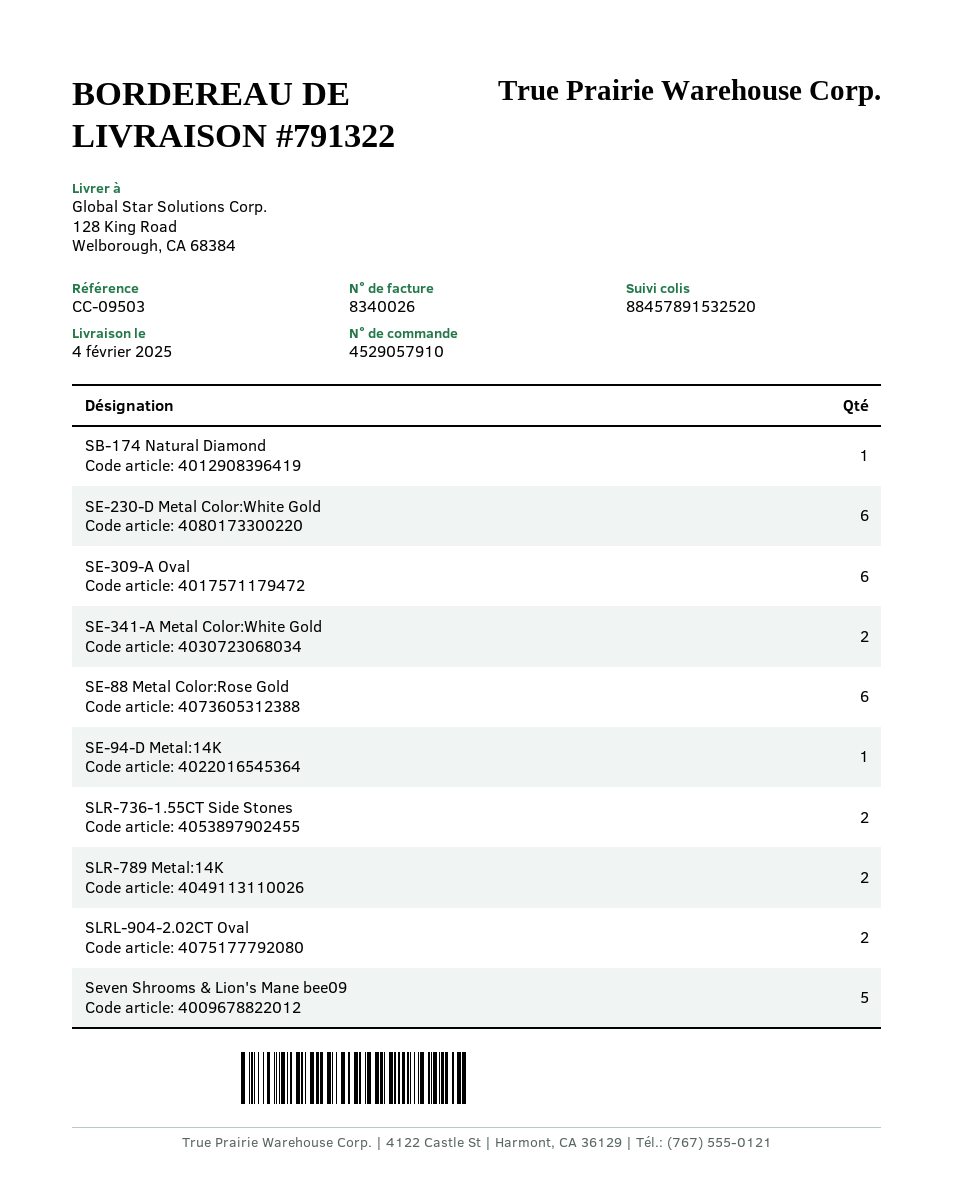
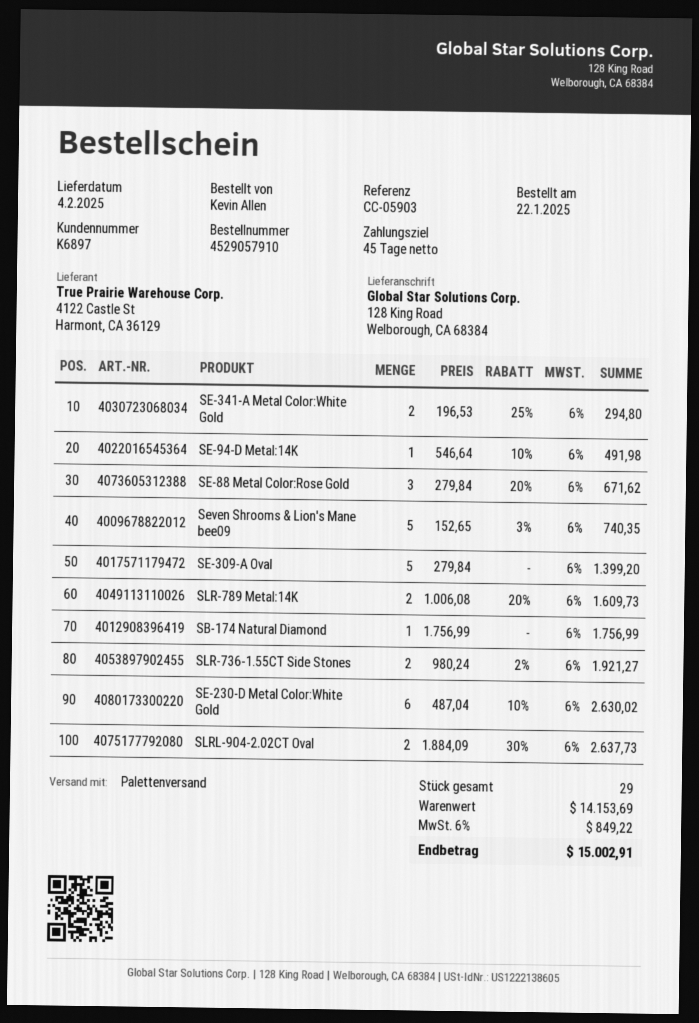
reference: CC-09503 -> CC-05903
SE-309-A Oval: 6 -> 5
SE-88 Metal Color:Rose Gold: 6 -> 3

